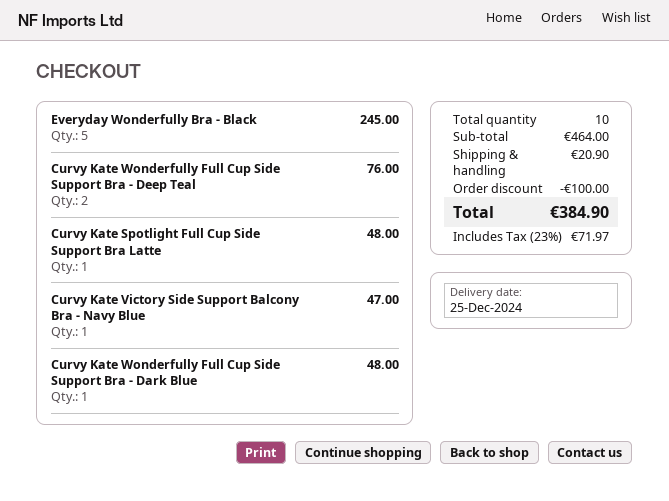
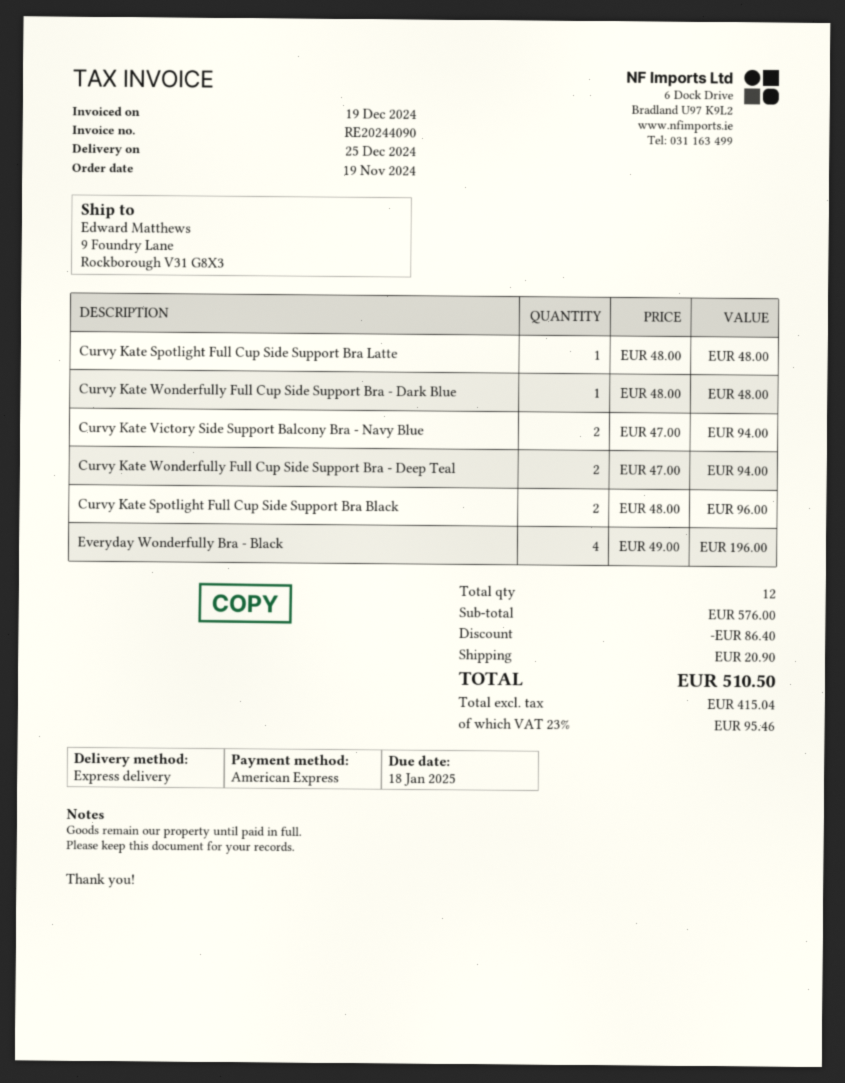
Everyday Wonderfully Bra - Black: 5 for 245.00 -> 4 for 196.00
Curvy Kate Wonderfully Full Cup Side Support Bra - Deep Teal: 2 for 76.00 -> 2 for 94.00
Curvy Kate Victory Side Support Balcony Bra - Navy Blue: 1 for 47.00 -> 2 for 94.00
Curvy Kate Spotlight Full Cup Side Support Bra Black: none -> 2 for 96.00
total quantity: 10 -> 12
subtotal: 464.00 -> 576.00
discount: 100.00 -> 86.40
tax: 23% = 71.97 -> 23% = 95.46
total: 384.90 -> 510.50

